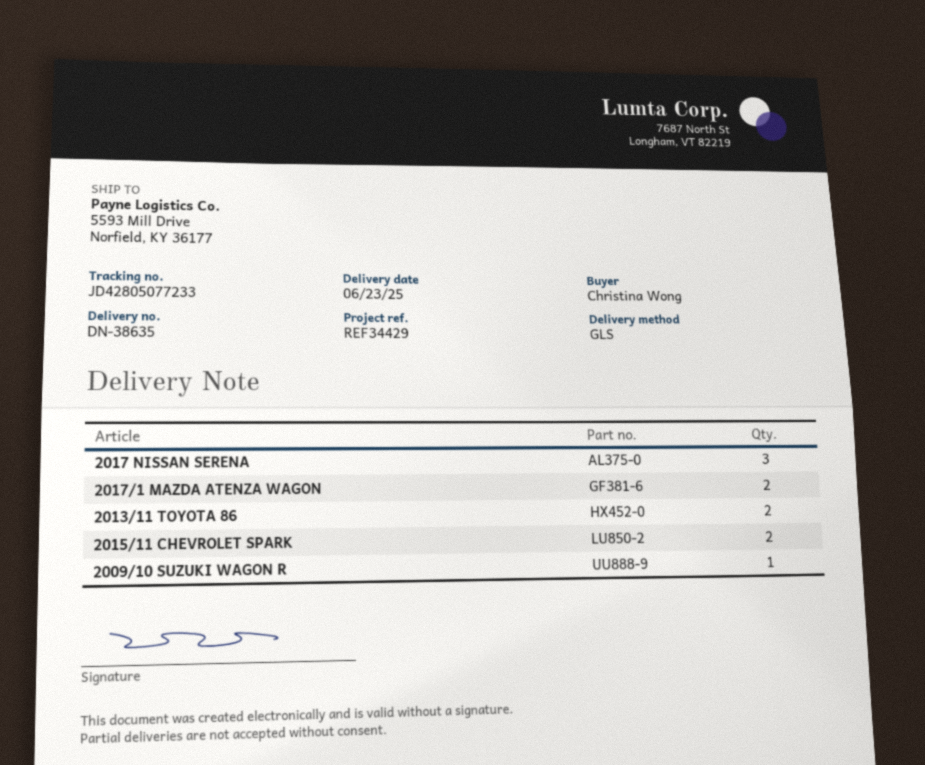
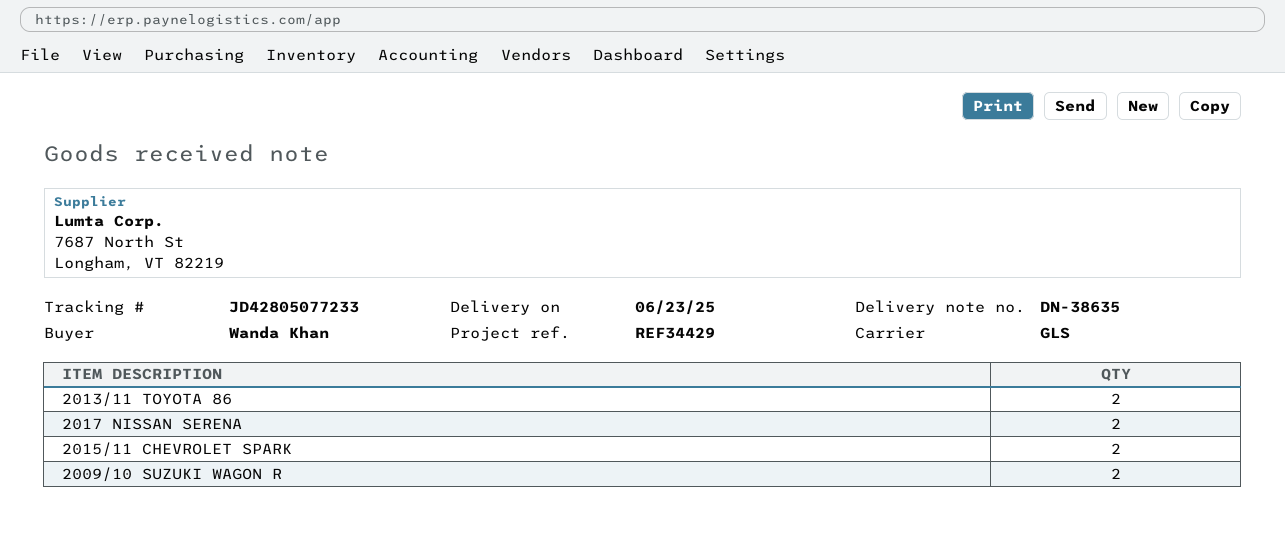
ordered by: Christina Wong -> Wanda Khan
2017 NISSAN SERENA: 3 -> 2
2017/1 MAZDA ATENZA WAGON: 2 -> none
2009/10 SUZUKI WAGON R: 1 -> 2

